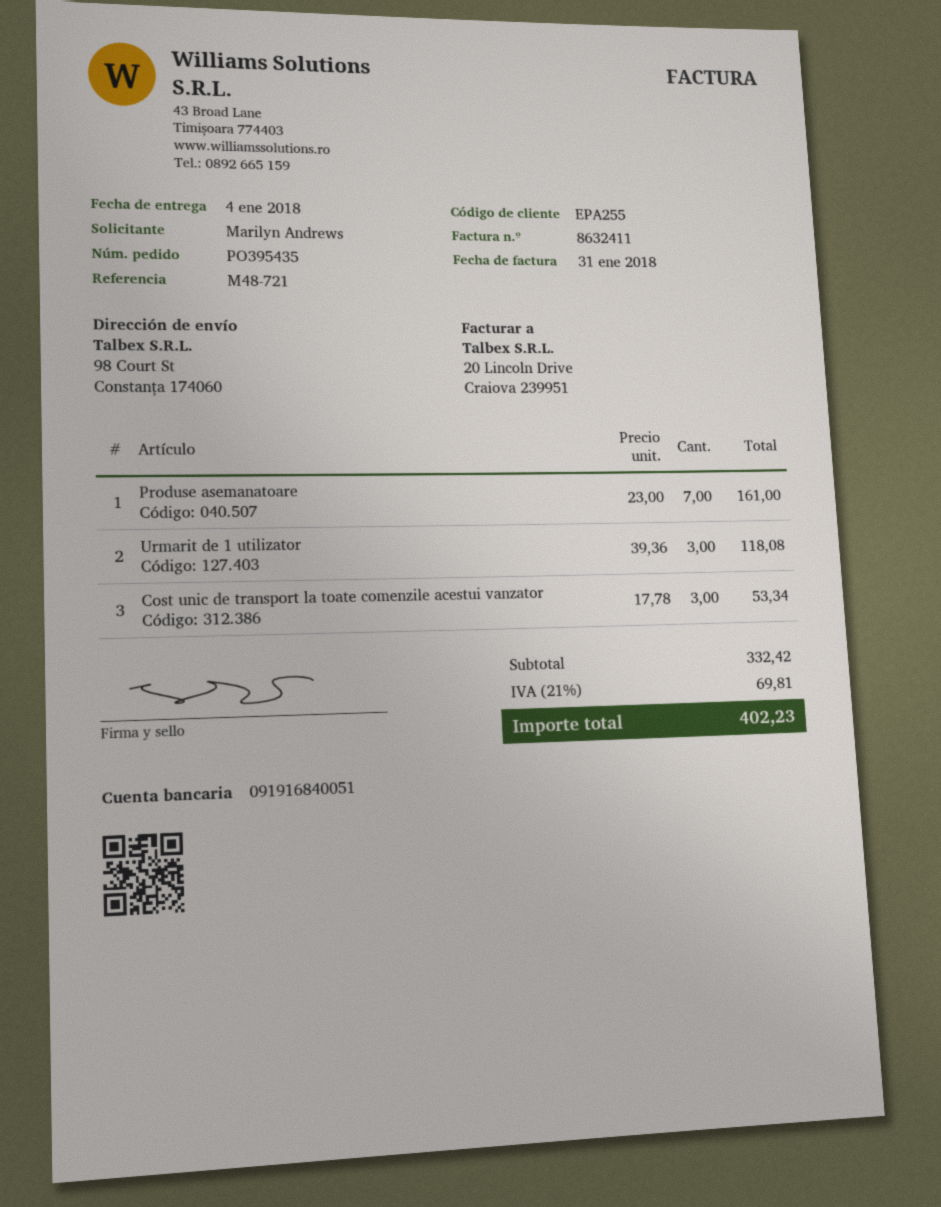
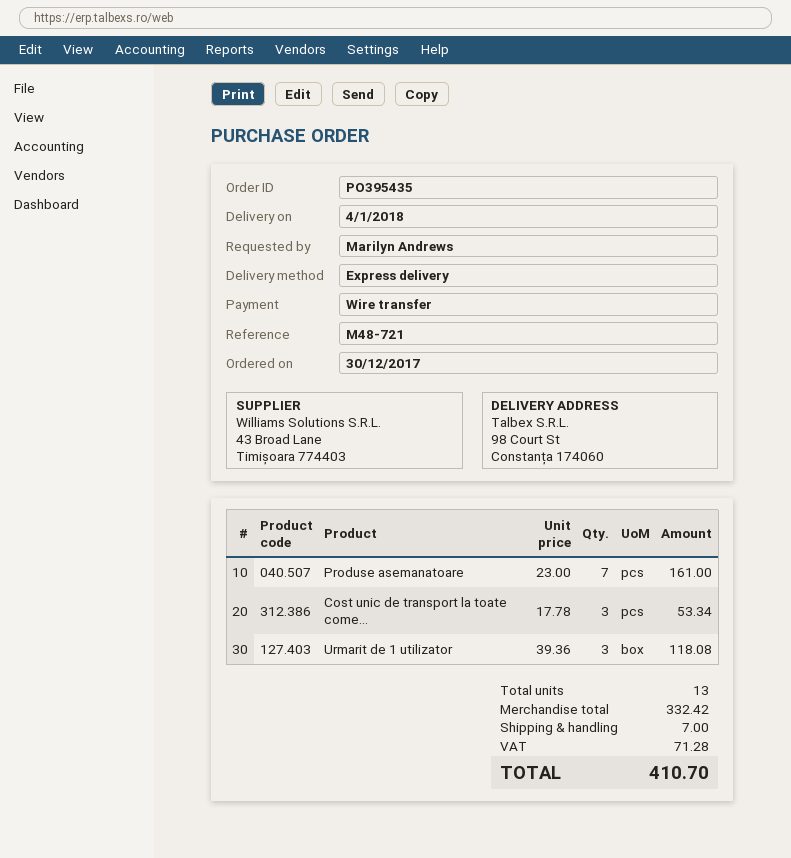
shipping: none -> 7.00
tax: 69.81 -> 71.28
total: 402.23 -> 410.70

